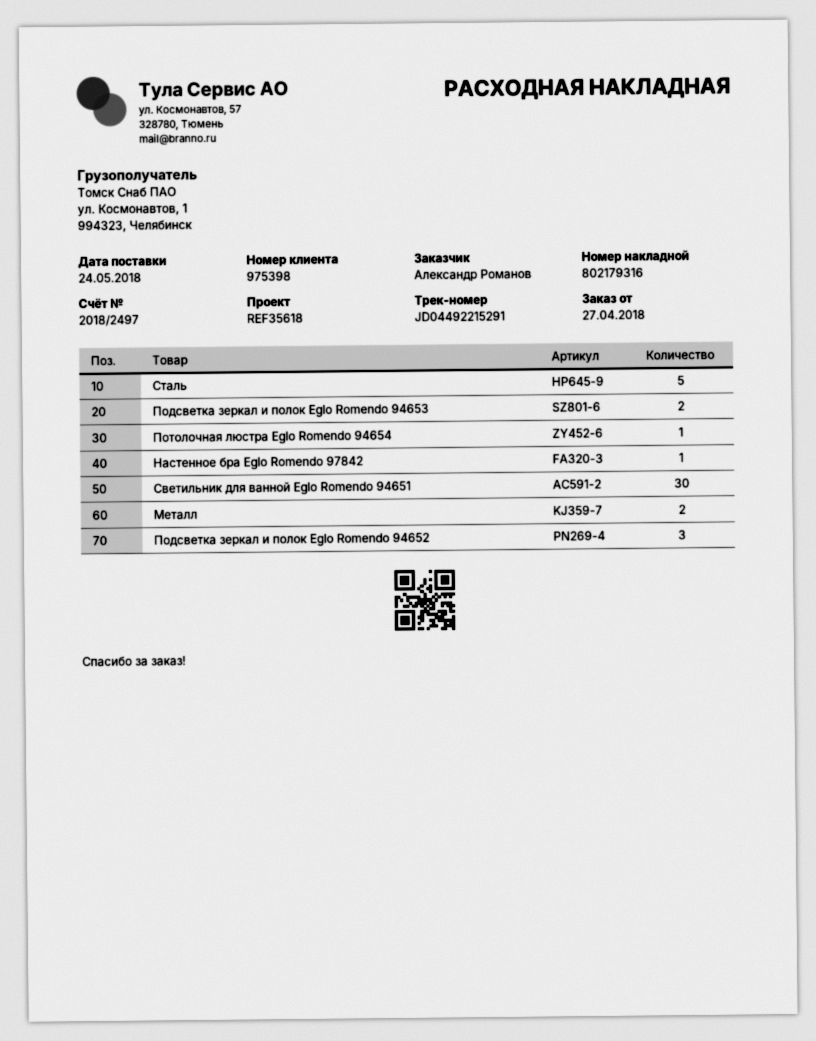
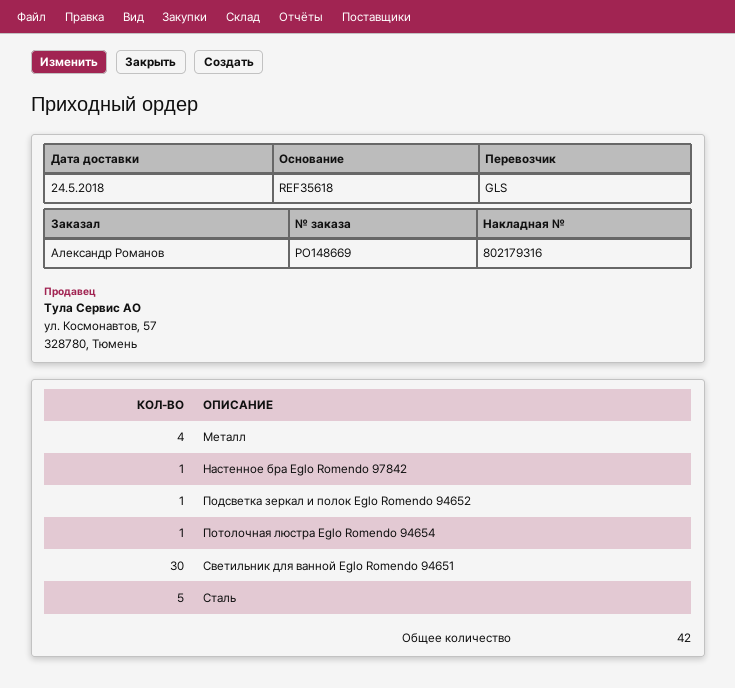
Подсветка зеркал и полок Eglo Romendo 94653: 2 -> none
Металл: 2 -> 4
Подсветка зеркал и полок Eglo Romendo 94652: 3 -> 1

